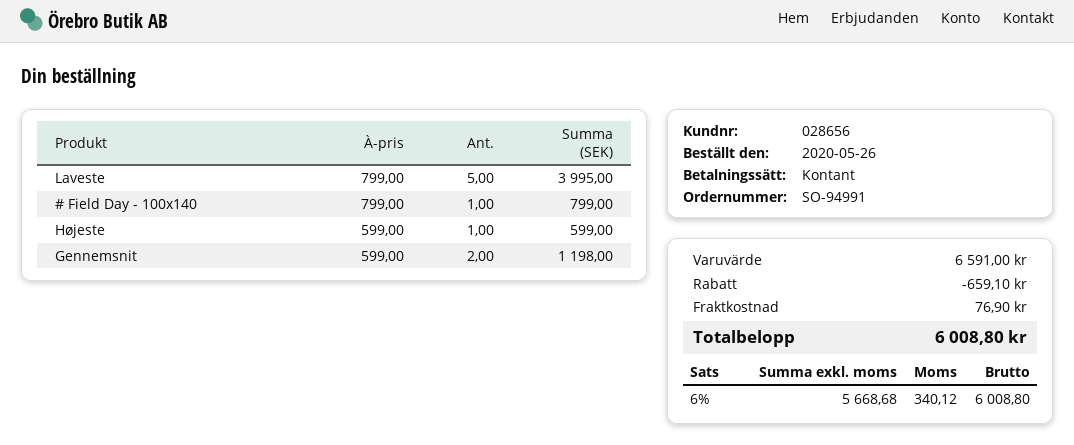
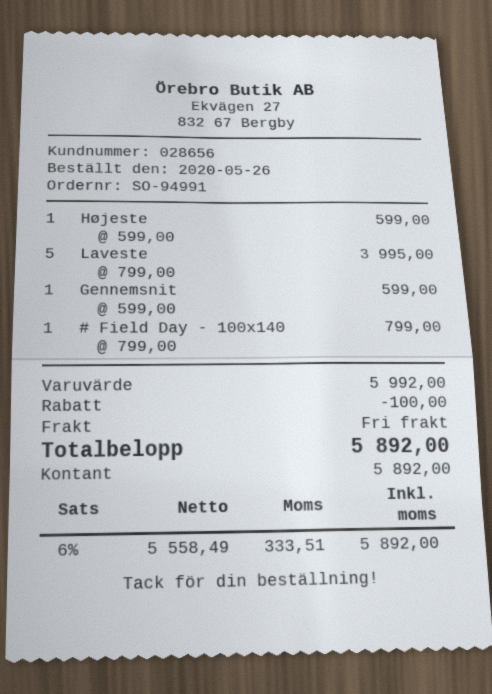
Gennemsnit: 2 x 599.00 = 1198.00 -> 1 x 599.00 = 599.00
subtotal: 6591.00 -> 5992.00
discount: 659.10 -> 100.00
shipping: 76.90 -> 0.00
net: 5668.68 -> 5558.49
tax: 6% = 340.12 -> 6% = 333.51
total: 6008.80 -> 5892.00

